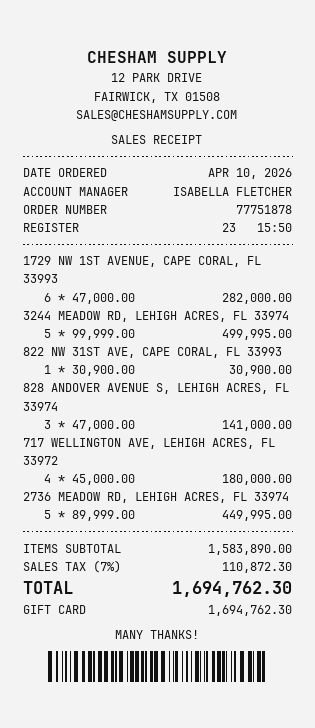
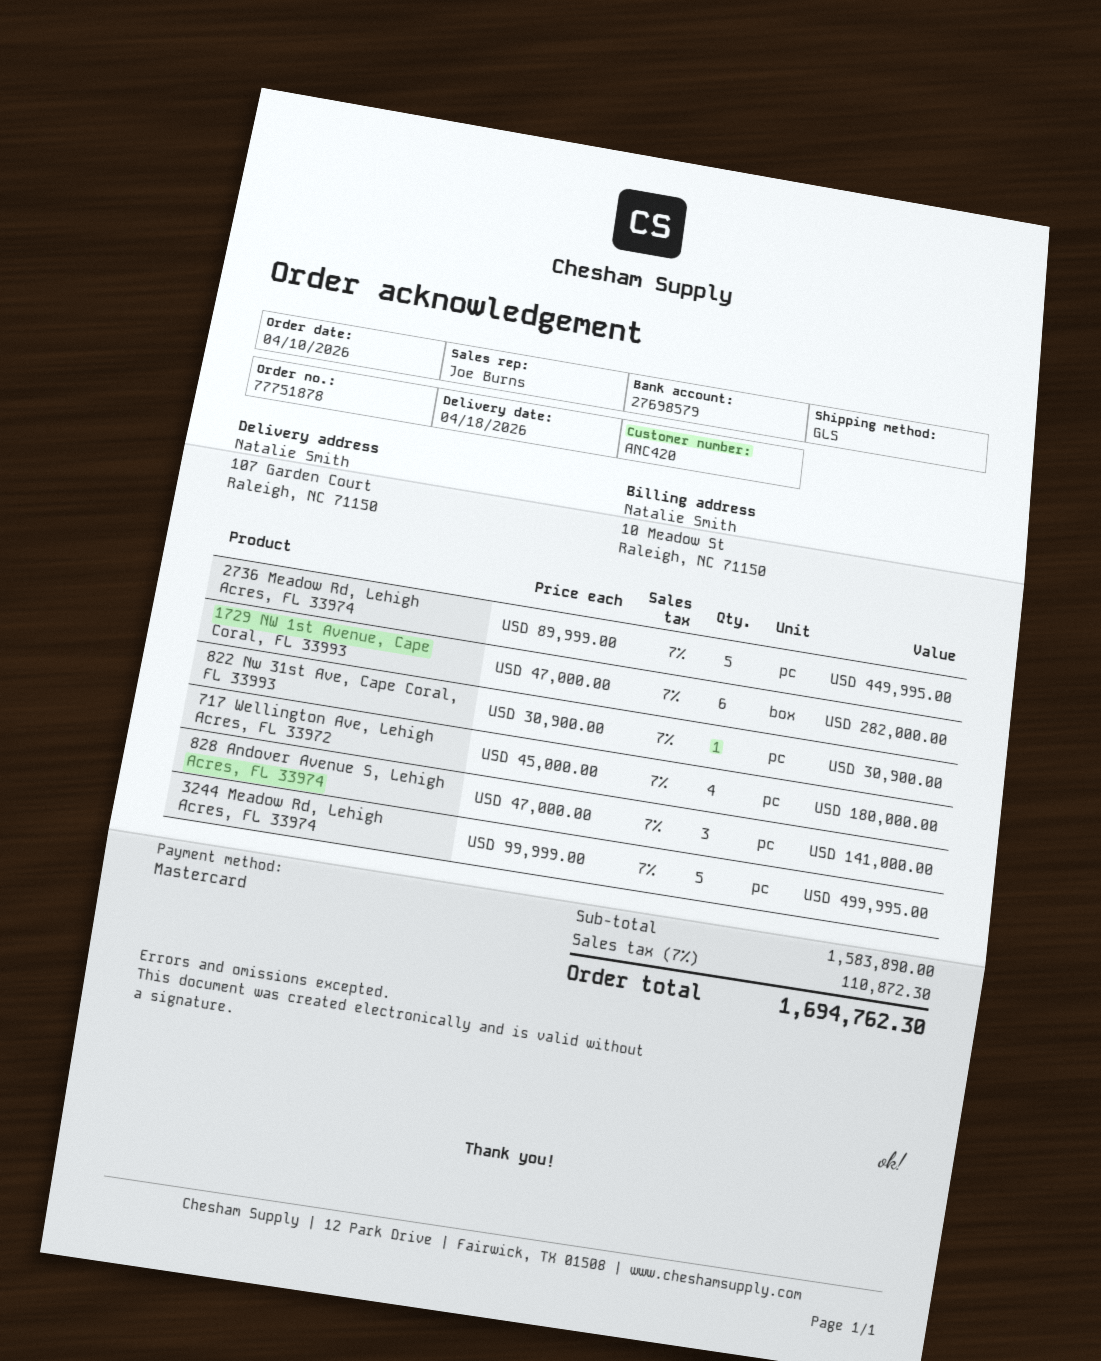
sales rep: ISABELLA FLETCHER -> Joe Burns
payment method: gift card -> Mastercard

